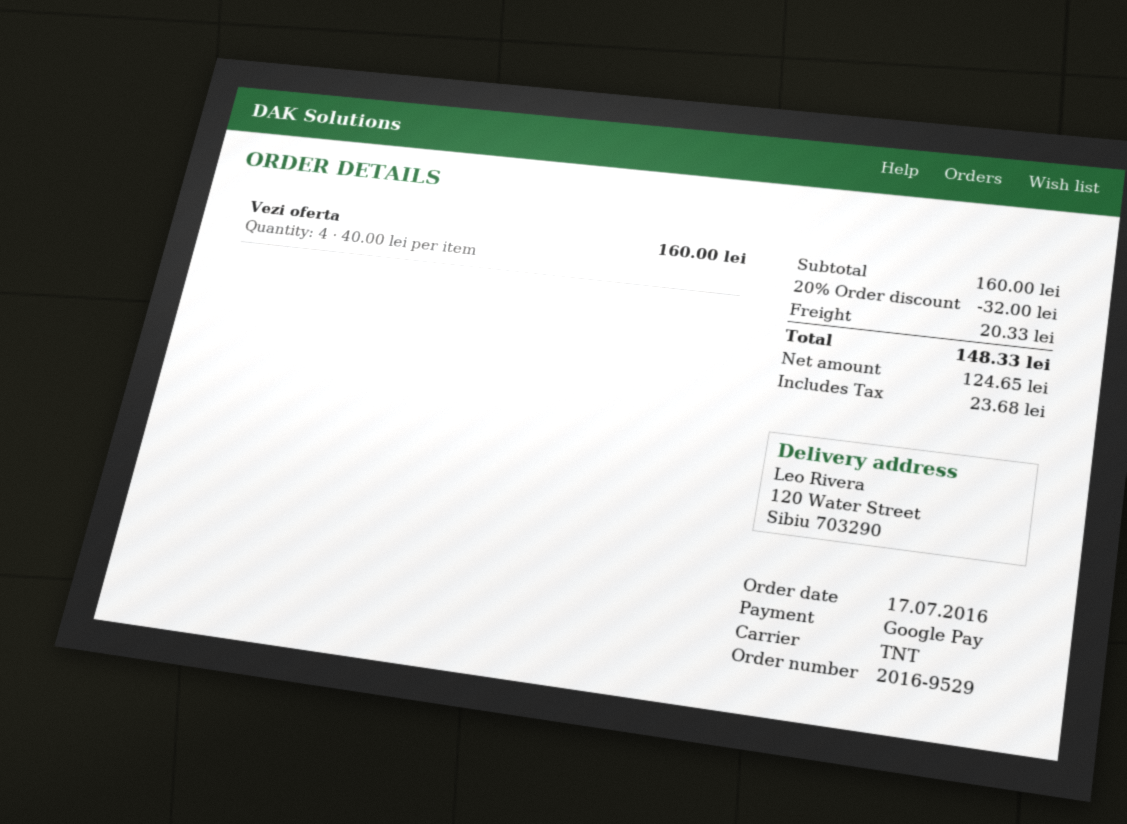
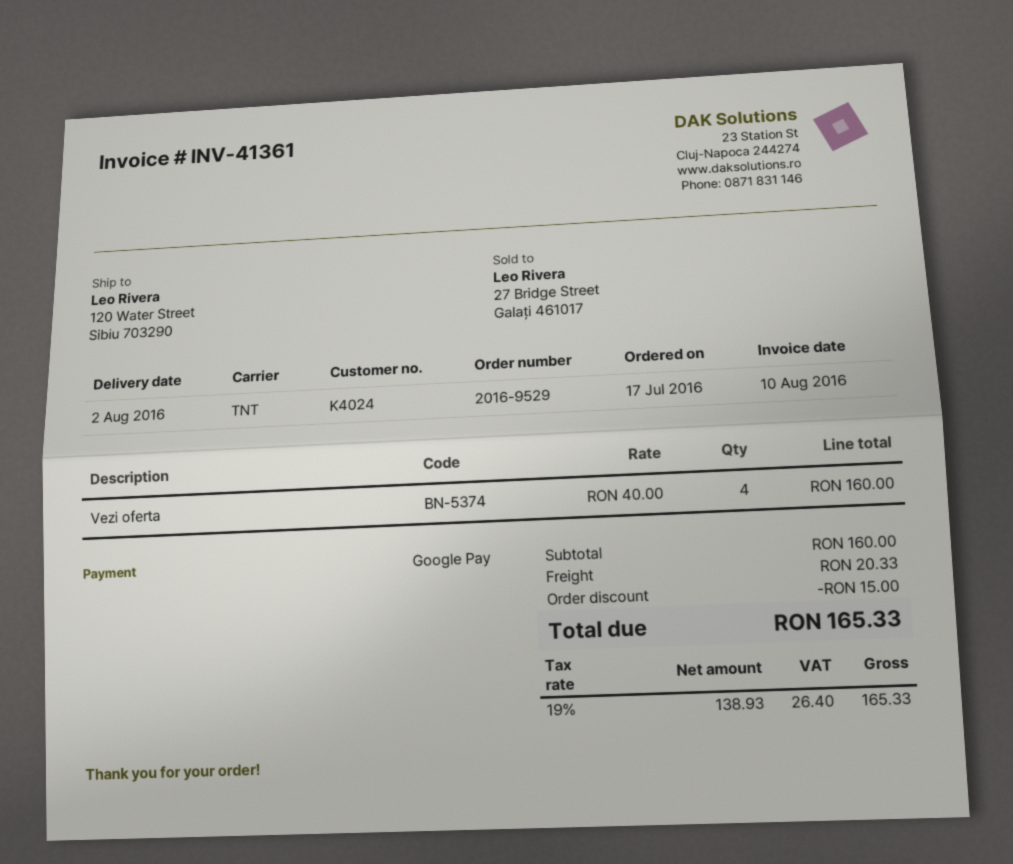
discount: 32.00 -> 15.00
net: 124.65 -> 138.93
tax: 23.68 -> 26.40
total: 148.33 -> 165.33

